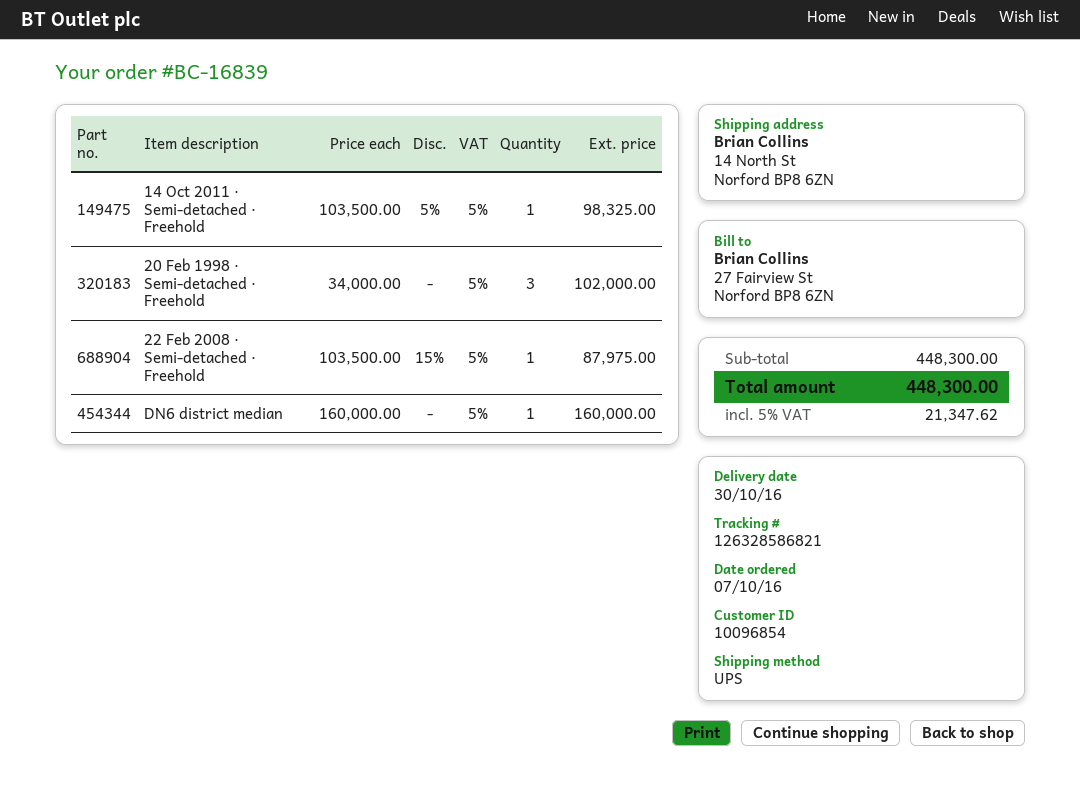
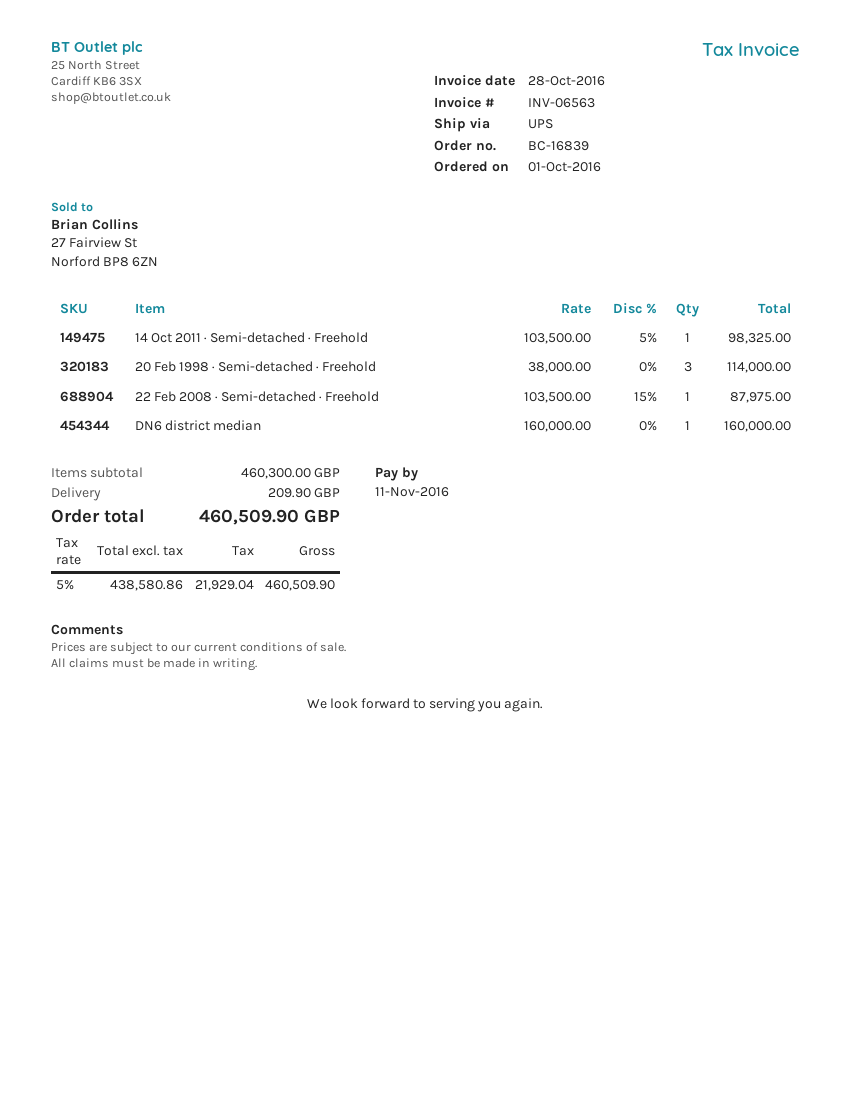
order date: 2016-10-07 -> 2016-10-01
20 Feb 1998 · Semi-detached · Freehold: 3 x 34000.00 = 102000.00 -> 3 x 38000.00 = 114000.00
subtotal: 448300.00 -> 460300.00
shipping: none -> 209.90
tax: 5% = 21347.62 -> 5% = 21929.04
total: 448300.00 -> 460509.90

